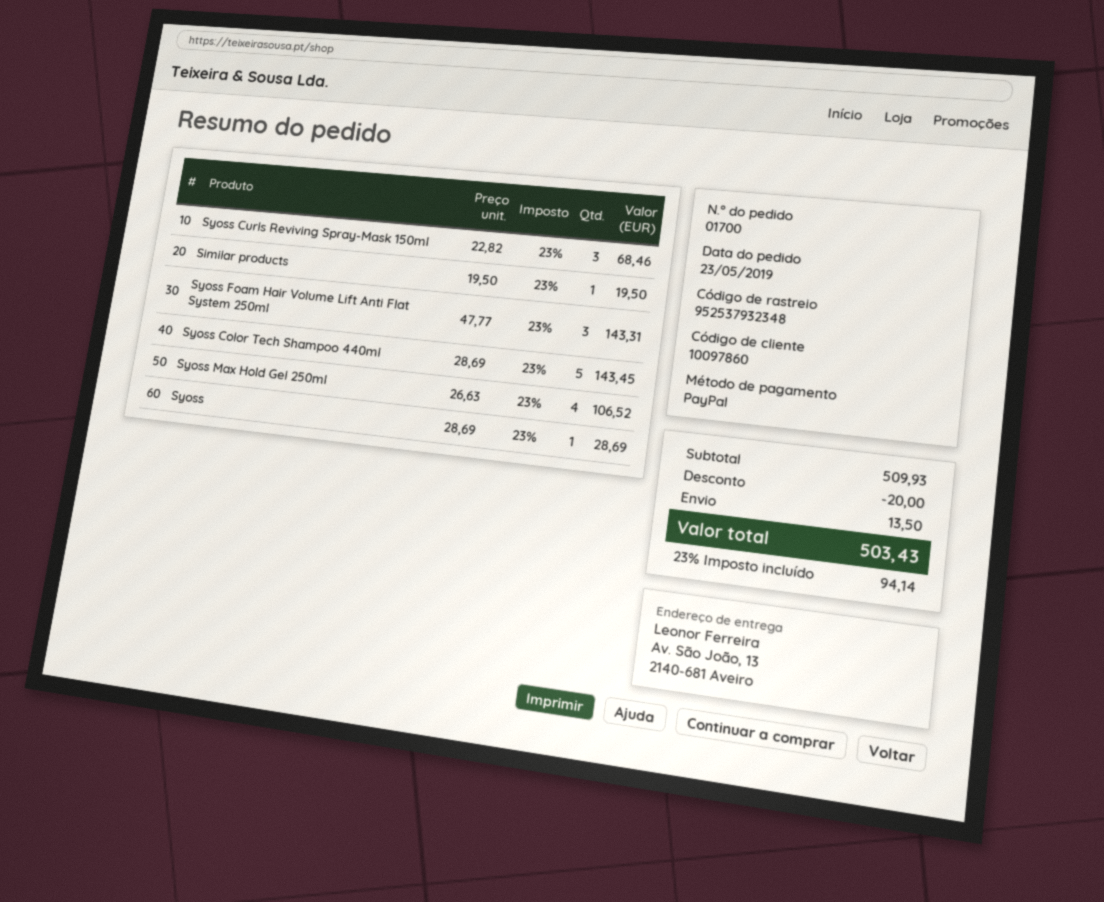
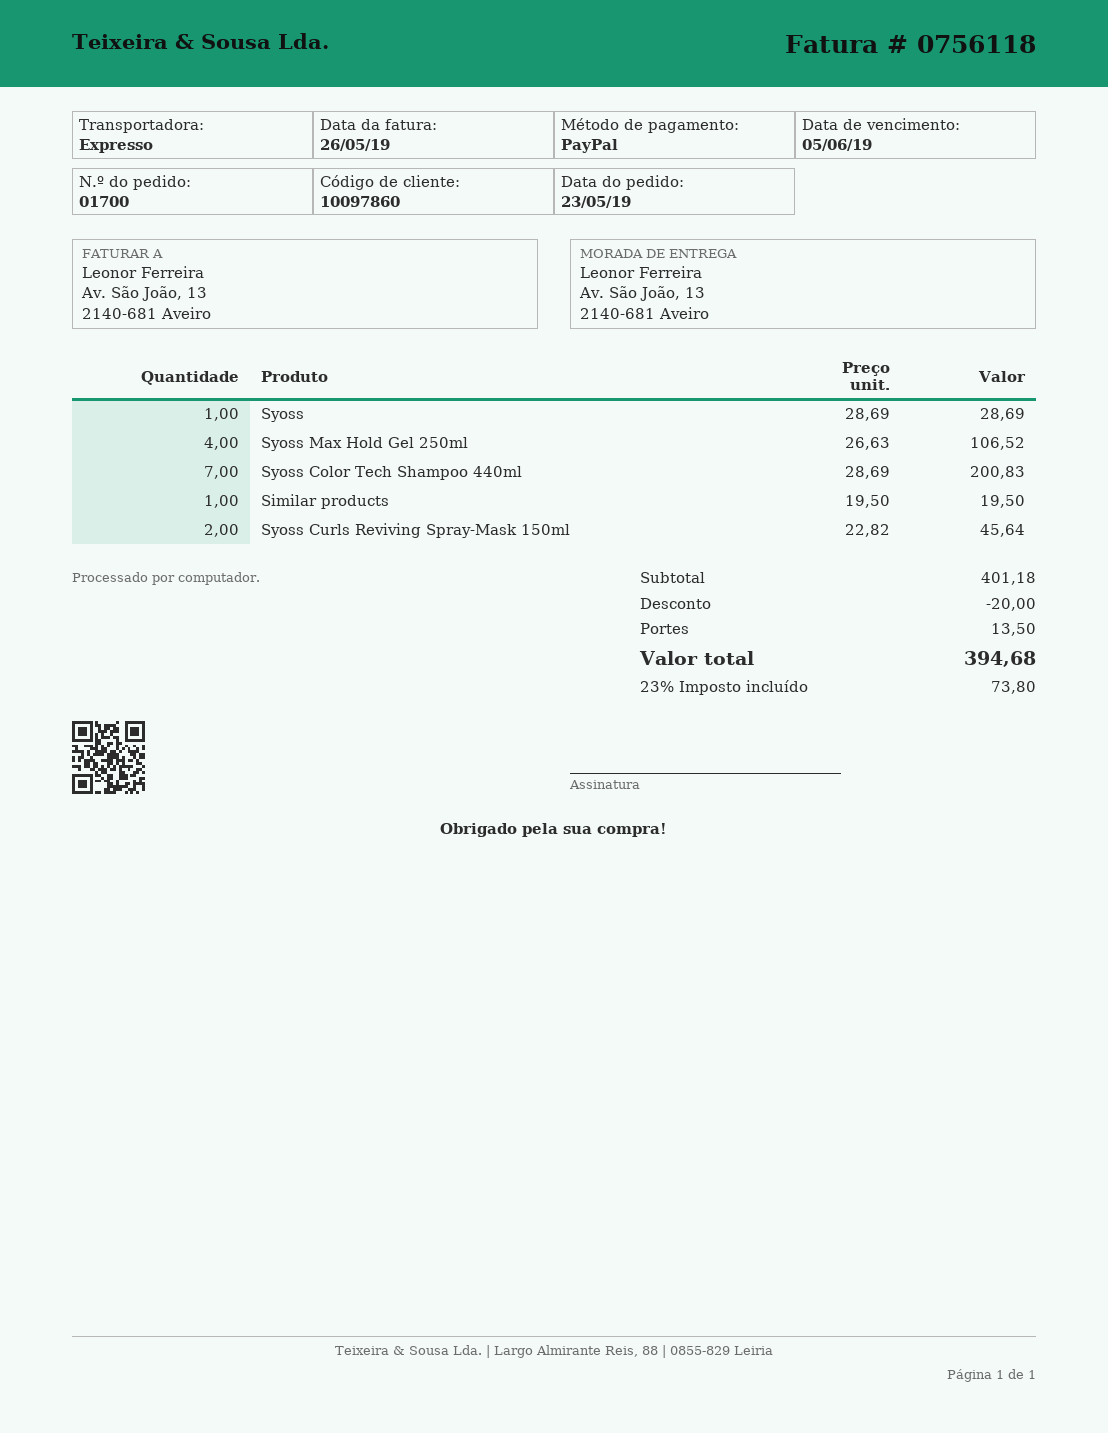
Syoss Curls Reviving Spray-Mask 150ml: 3 x 22.82 = 68.46 -> 2 x 22.82 = 45.64
Syoss Foam Hair Volume Lift Anti Flat System 250ml: 3 x 47.77 = 143.31 -> none
Syoss Color Tech Shampoo 440ml: 5 x 28.69 = 143.45 -> 7 x 28.69 = 200.83
subtotal: 509.93 -> 401.18
tax: 23% = 94.14 -> 23% = 73.80
total: 503.43 -> 394.68

